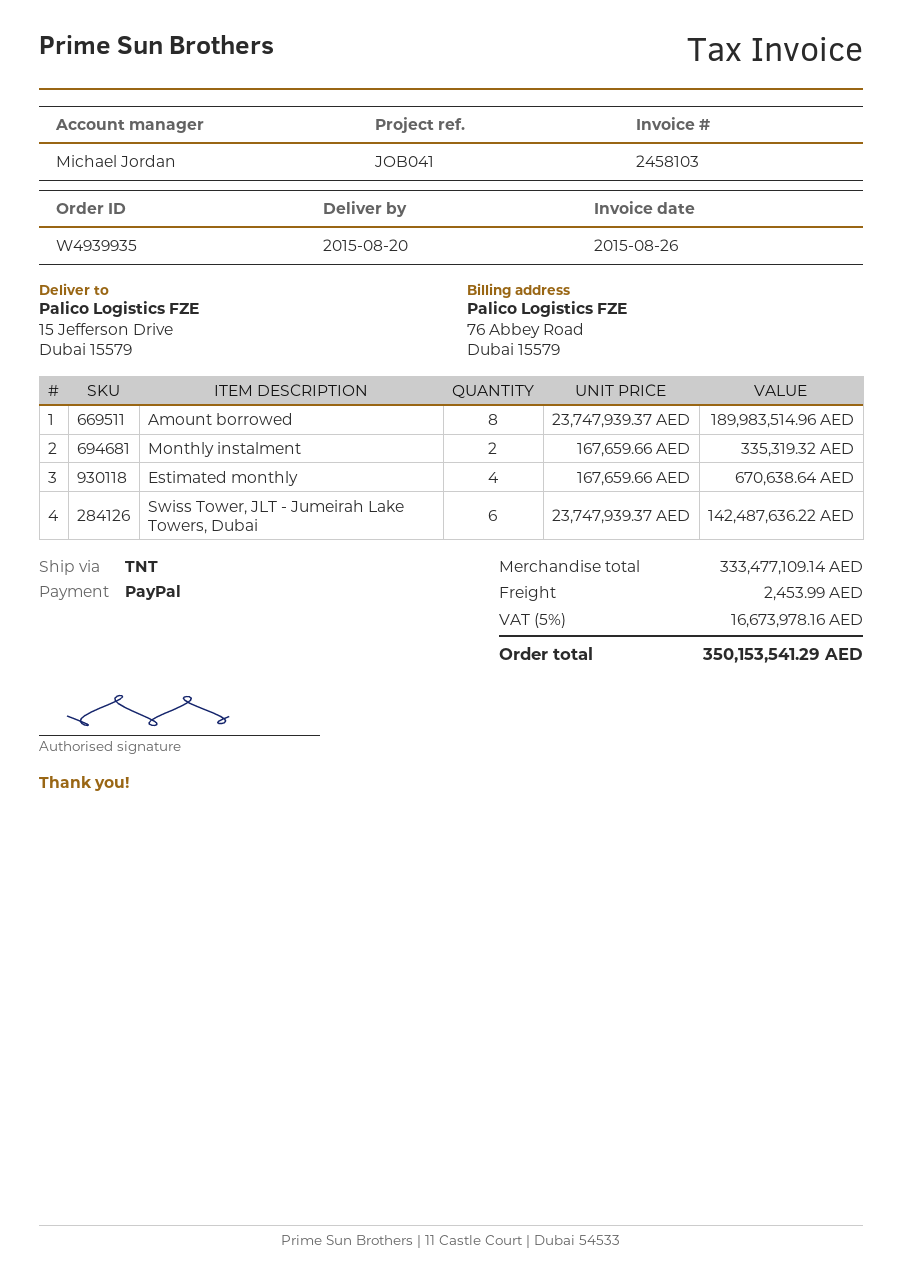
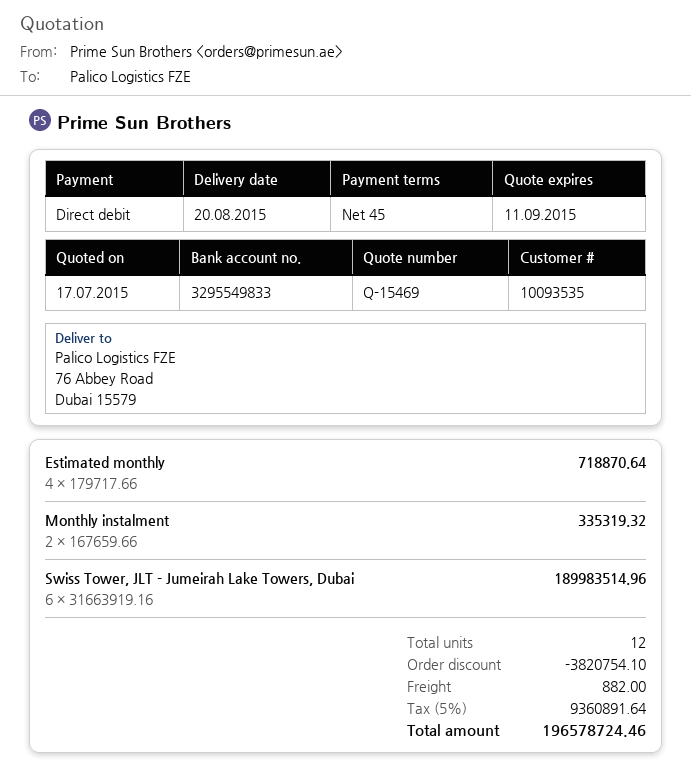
payment method: PayPal -> direct debit
ship to: 15 Jefferson Drive, Dubai 15579 -> 76 Abbey Road, Dubai 15579
Amount borrowed: 8 x 23747939.37 = 189983514.96 -> none
Estimated monthly: 4 x 167659.66 = 670638.64 -> 4 x 179717.66 = 718870.64
Swiss Tower, JLT - Jumeirah Lake Towers, Dubai: 6 x 23747939.37 = 142487636.22 -> 6 x 31663919.16 = 189983514.96
discount: none -> 3820754.10
shipping: 2453.99 -> 882.00
tax: 5% = 16673978.16 -> 5% = 9360891.64
total: 350153541.29 -> 196578724.46

